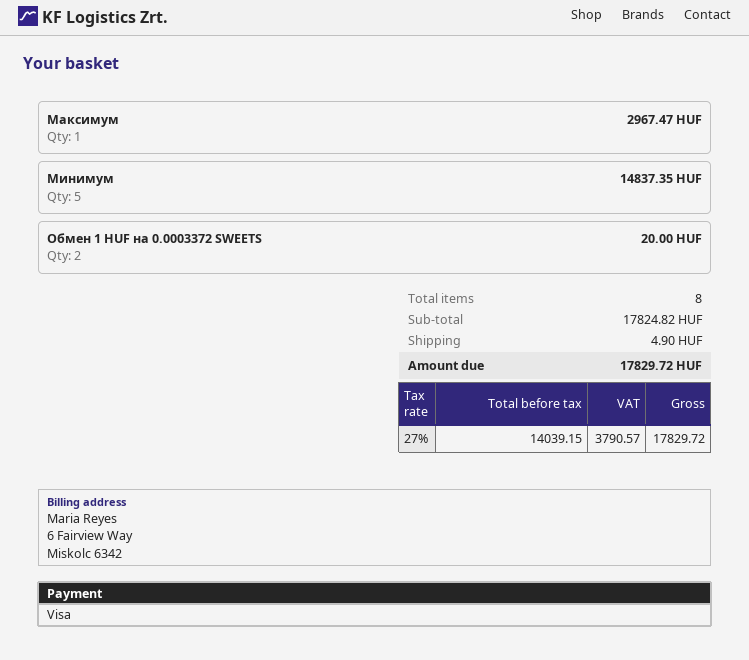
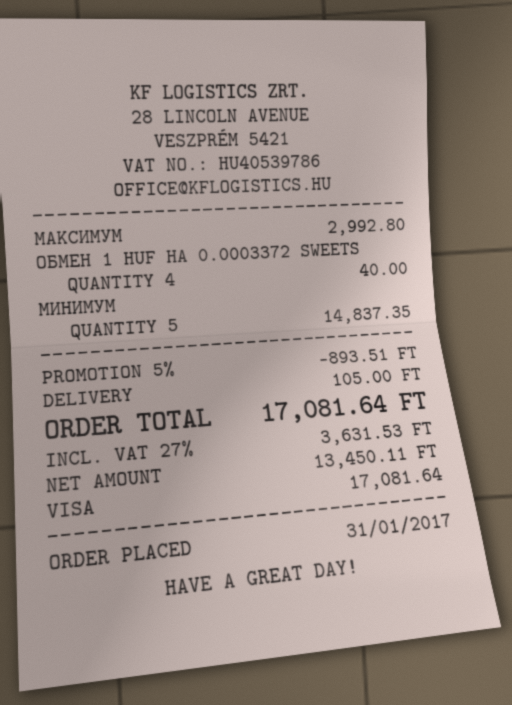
Максимум: 1 for 2967.47 -> 1 for 2992.80
Обмен 1 HUF на 0.0003372 SWEETS: 2 for 20.00 -> 4 for 40.00
discount: none -> 5% = 893.51
shipping: 4.90 -> 105.00
net: 14039.15 -> 13450.11
tax: 27% = 3790.57 -> 27% = 3631.53
total: 17829.72 -> 17081.64

